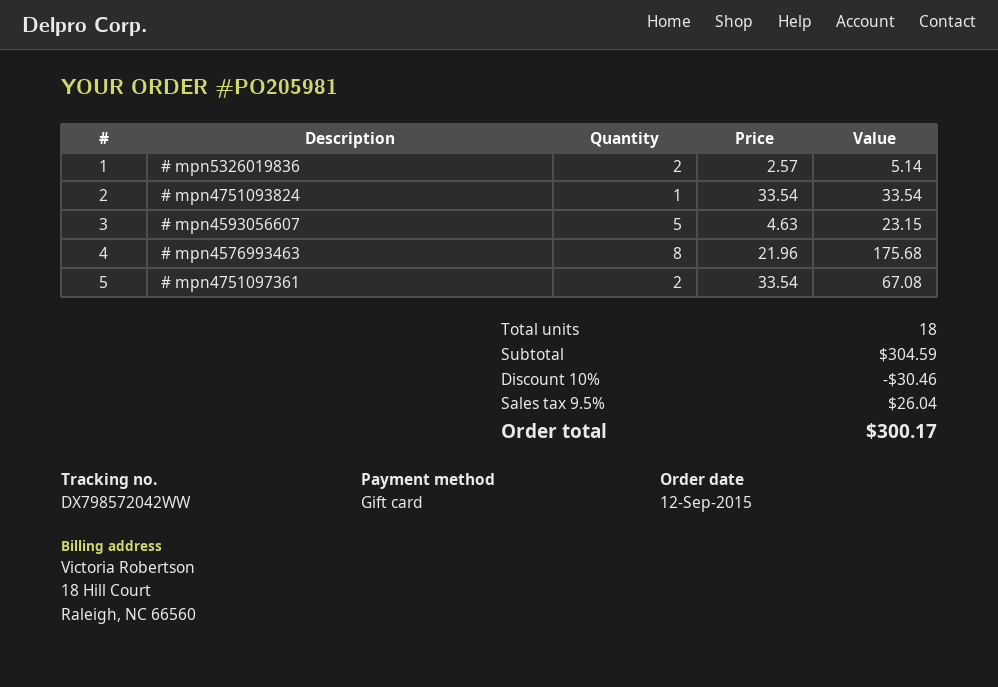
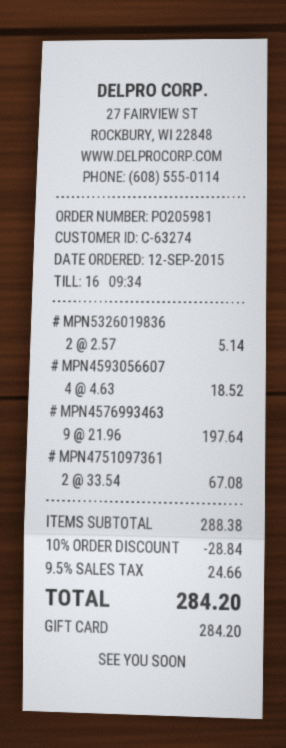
# mpn4751093824: 1 x 33.54 = 33.54 -> none
# mpn4593056607: 5 x 4.63 = 23.15 -> 4 x 4.63 = 18.52
# mpn4576993463: 8 x 21.96 = 175.68 -> 9 x 21.96 = 197.64
subtotal: 304.59 -> 288.38
discount: 10% = 30.46 -> 10% = 28.84
tax: 9.5% = 26.04 -> 9.5% = 24.66
total: 300.17 -> 284.20

